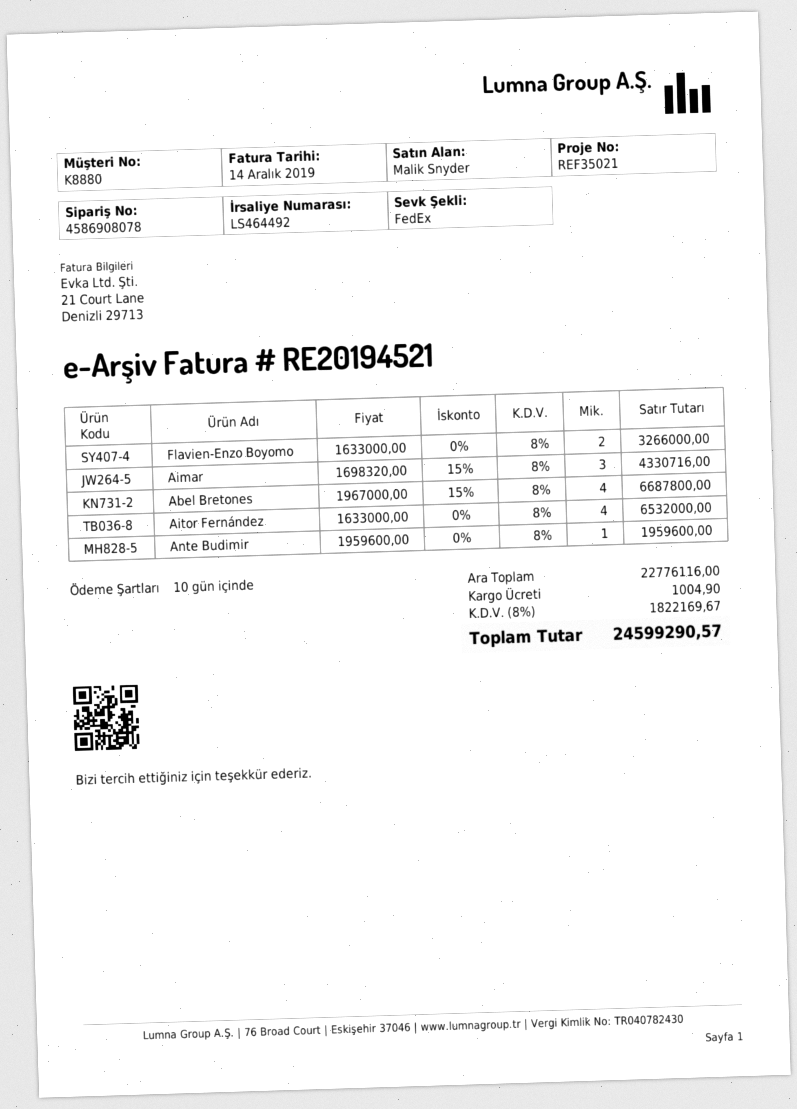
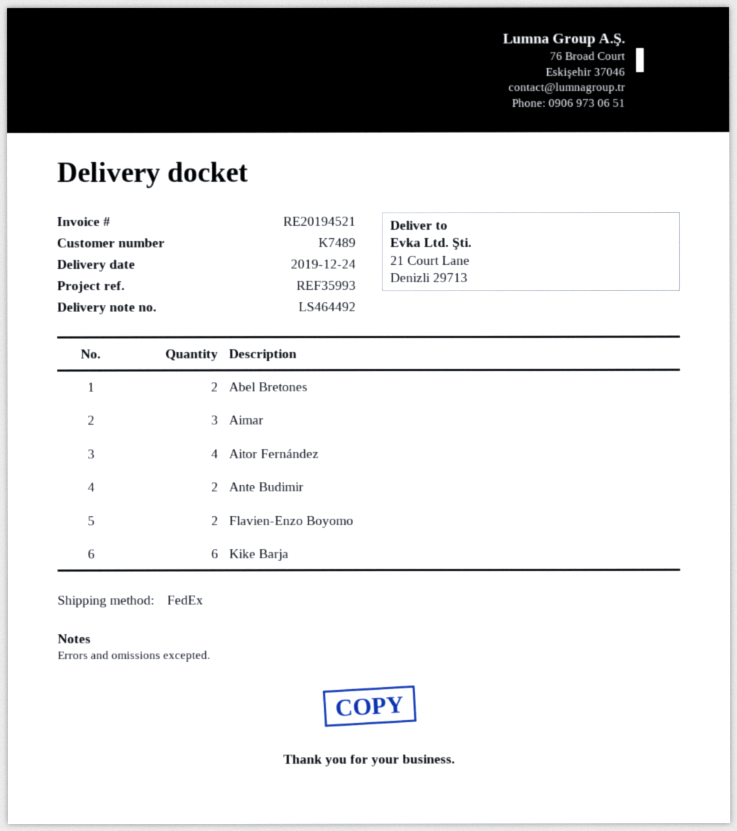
customer number: K8880 -> K7489
reference: REF35021 -> REF35993
Abel Bretones: 4 -> 2
Ante Budimir: 1 -> 2
Kike Barja: none -> 6

